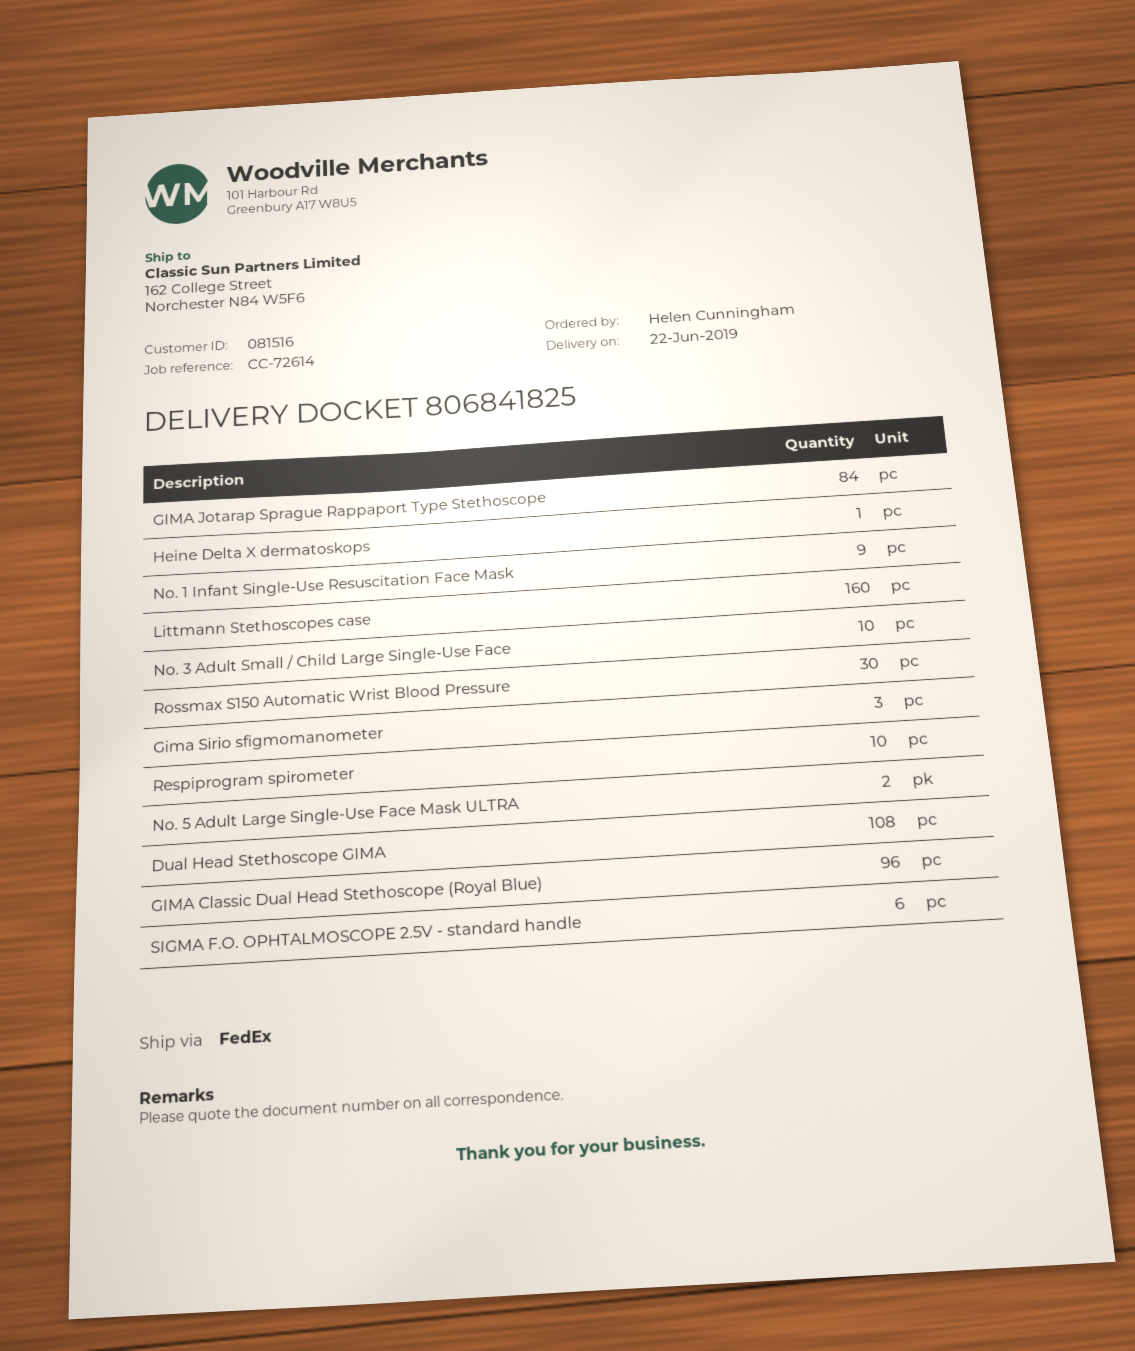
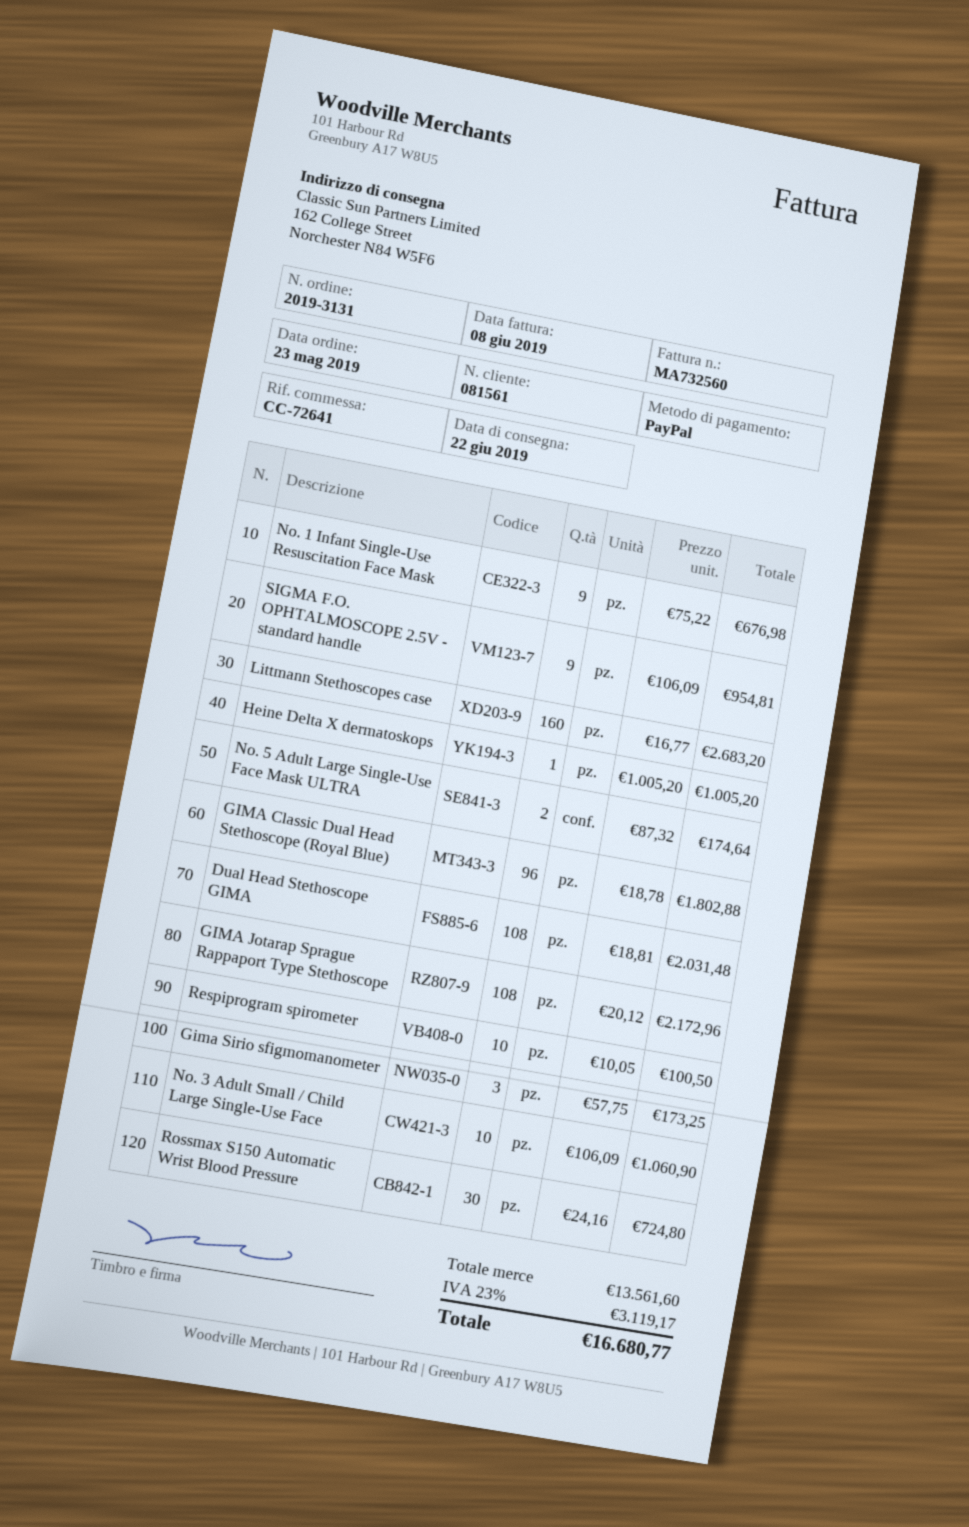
customer number: 081516 -> 081561
reference: CC-72614 -> CC-72641
GIMA Jotarap Sprague Rappaport Type Stethoscope: 84 -> 108
SIGMA F.O. OPHTALMOSCOPE 2.5V - standard handle: 6 -> 9

